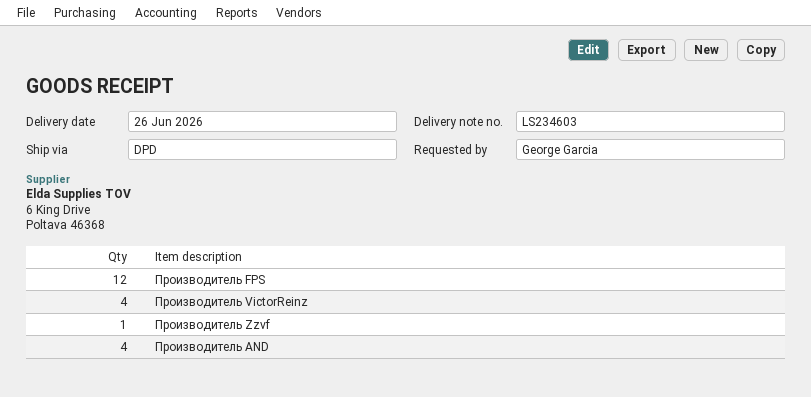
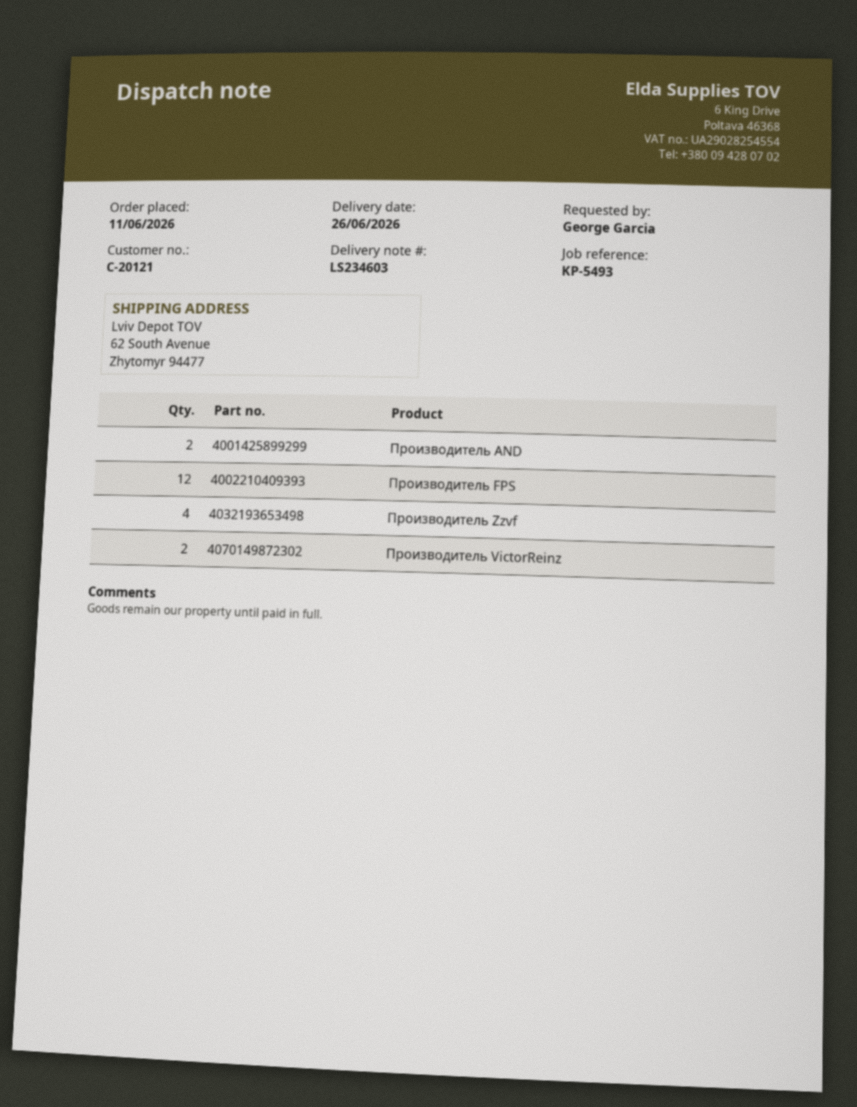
Производитель VictorReinz: 4 -> 2
Производитель Zzvf: 1 -> 4
Производитель AND: 4 -> 2

